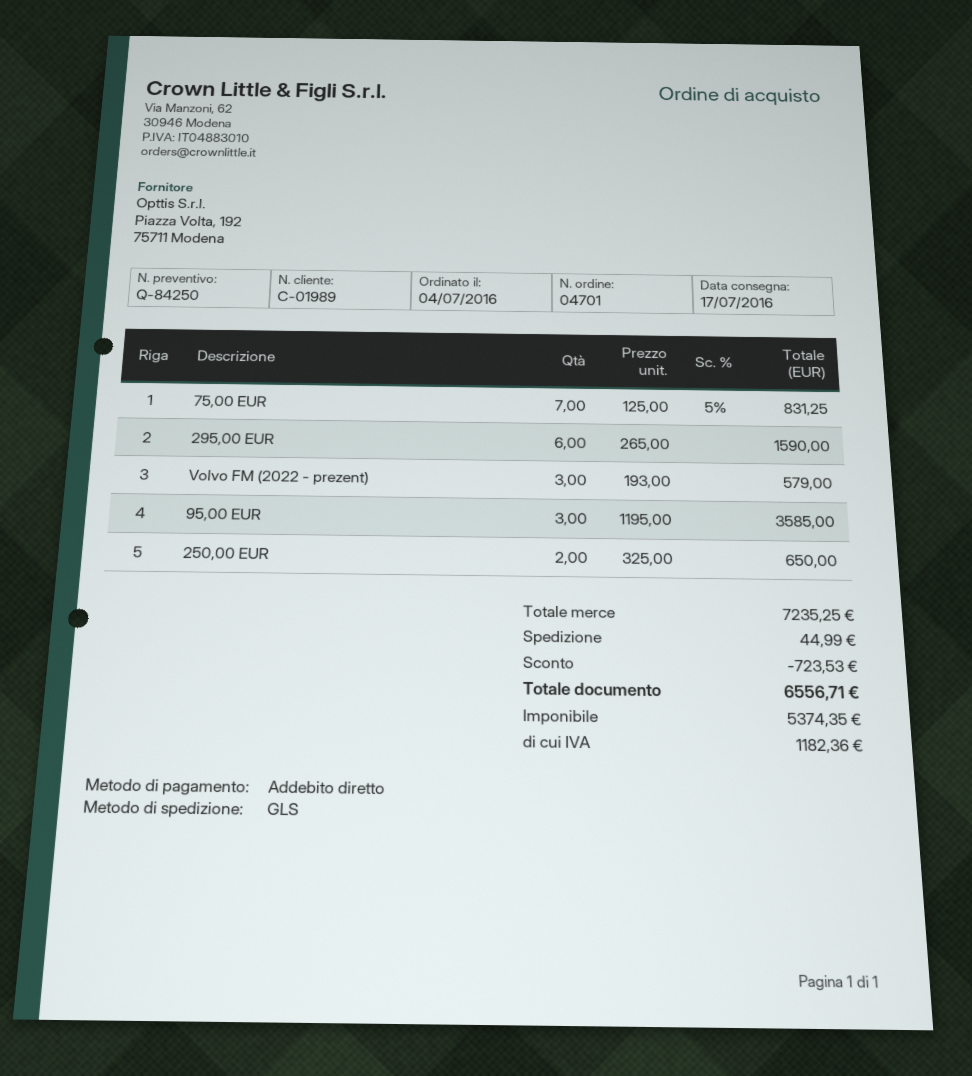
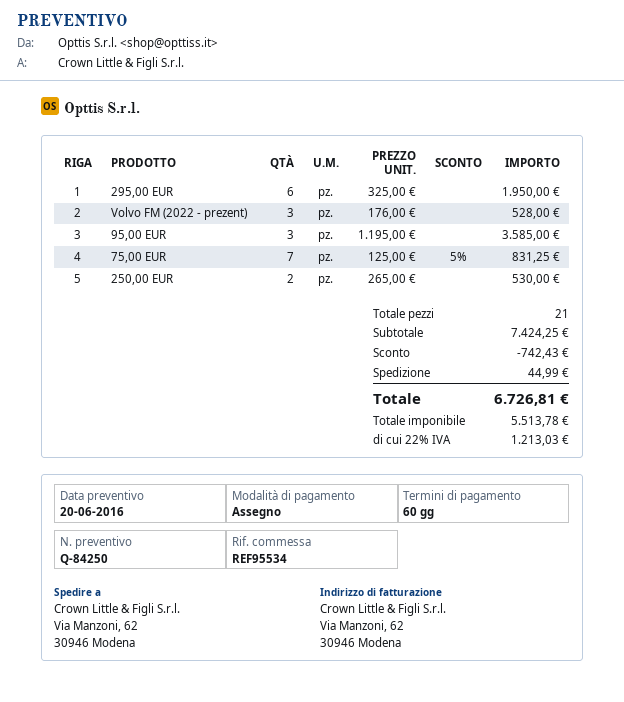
payment method: direct debit -> cheque
295,00 EUR: 6 x 265.00 = 1590.00 -> 6 x 325.00 = 1950.00
Volvo FM (2022 - prezent): 3 x 193.00 = 579.00 -> 3 x 176.00 = 528.00
250,00 EUR: 2 x 325.00 = 650.00 -> 2 x 265.00 = 530.00
subtotal: 7235.25 -> 7424.25
discount: 723.53 -> 742.43
net: 5374.35 -> 5513.78
tax: 1182.36 -> 1213.03
total: 6556.71 -> 6726.81

